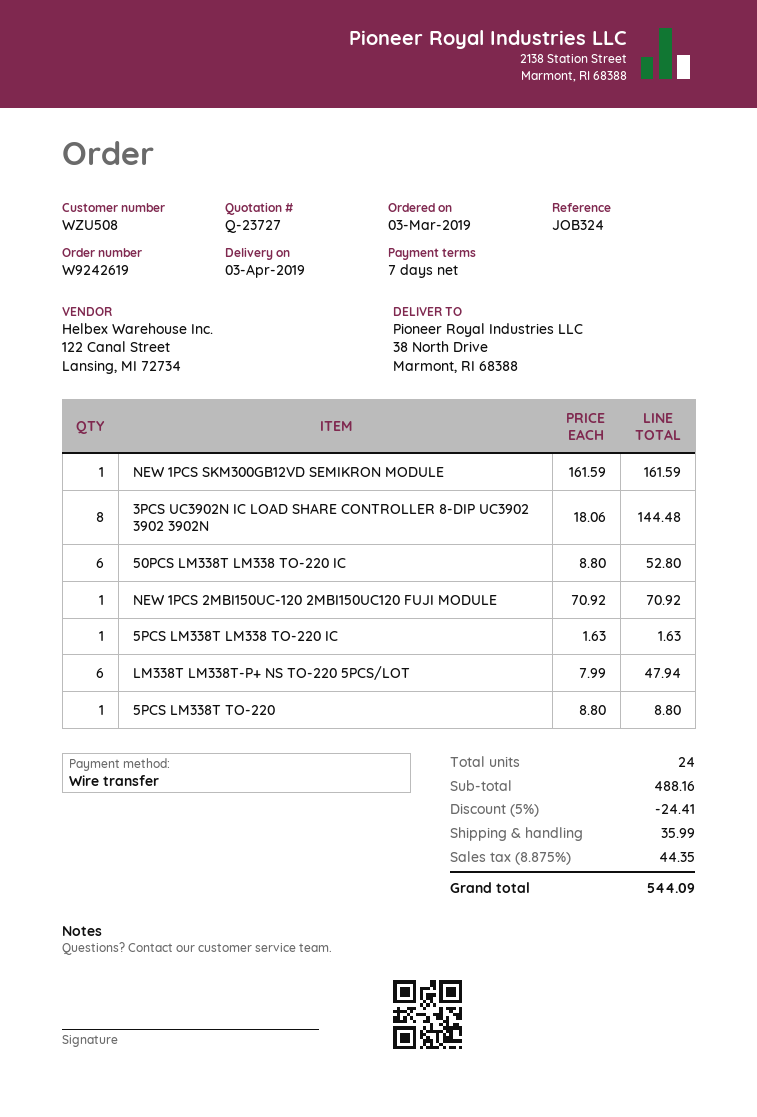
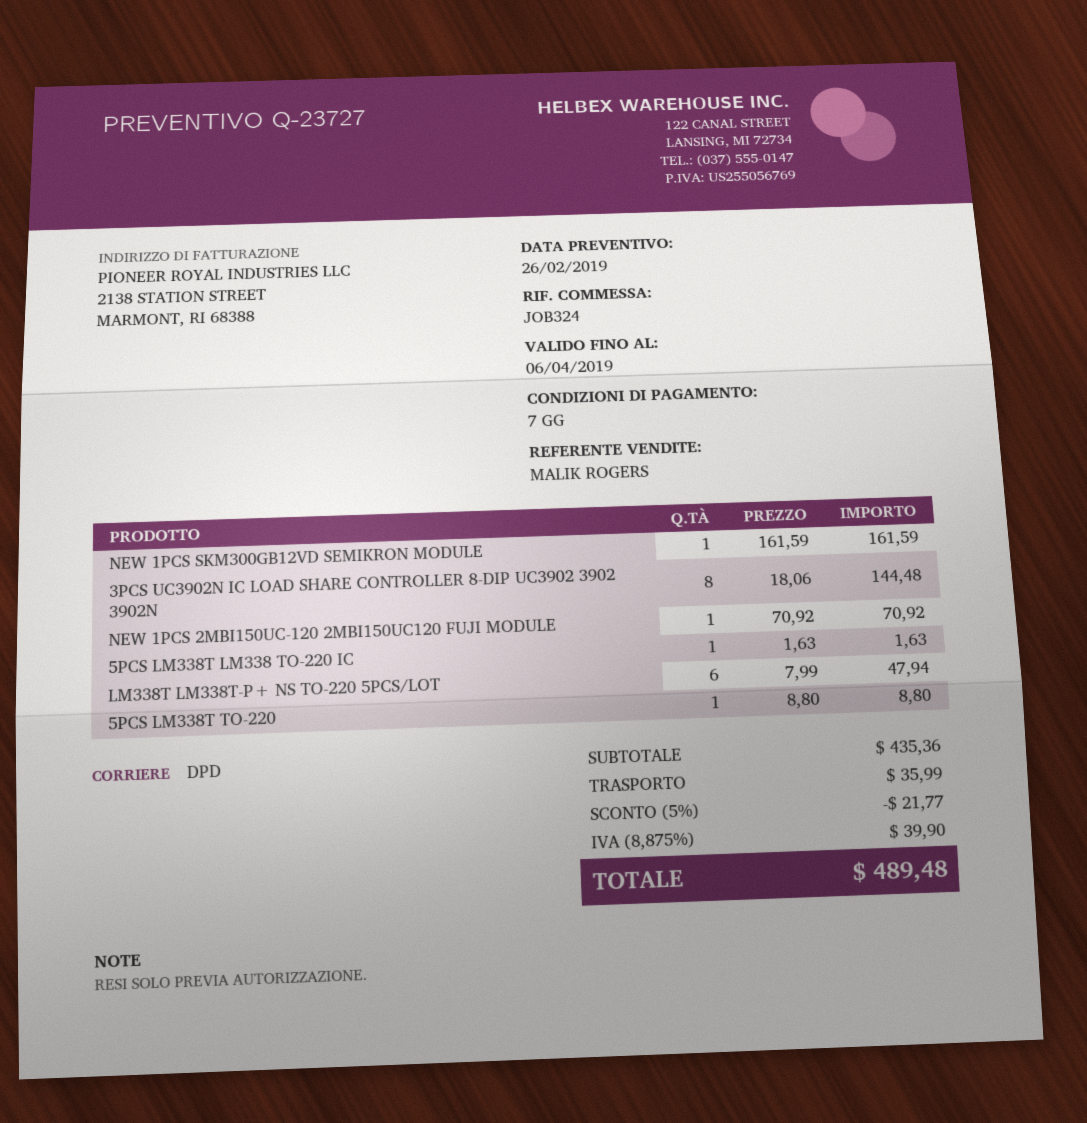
50PCS LM338T LM338 TO-220 IC: 6 x 8.80 = 52.80 -> none
subtotal: 488.16 -> 435.36
discount: 5% = 24.41 -> 5% = 21.77
tax: 8.875% = 44.35 -> 8.875% = 39.90
total: 544.09 -> 489.48

